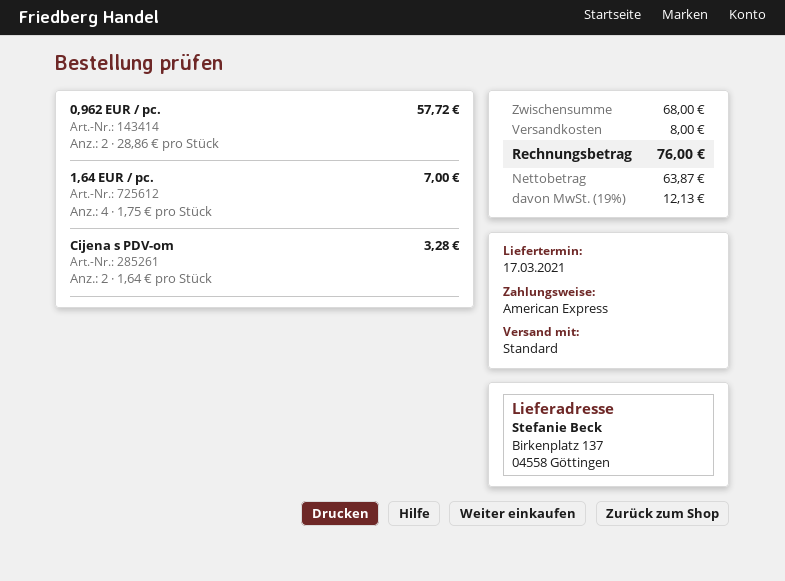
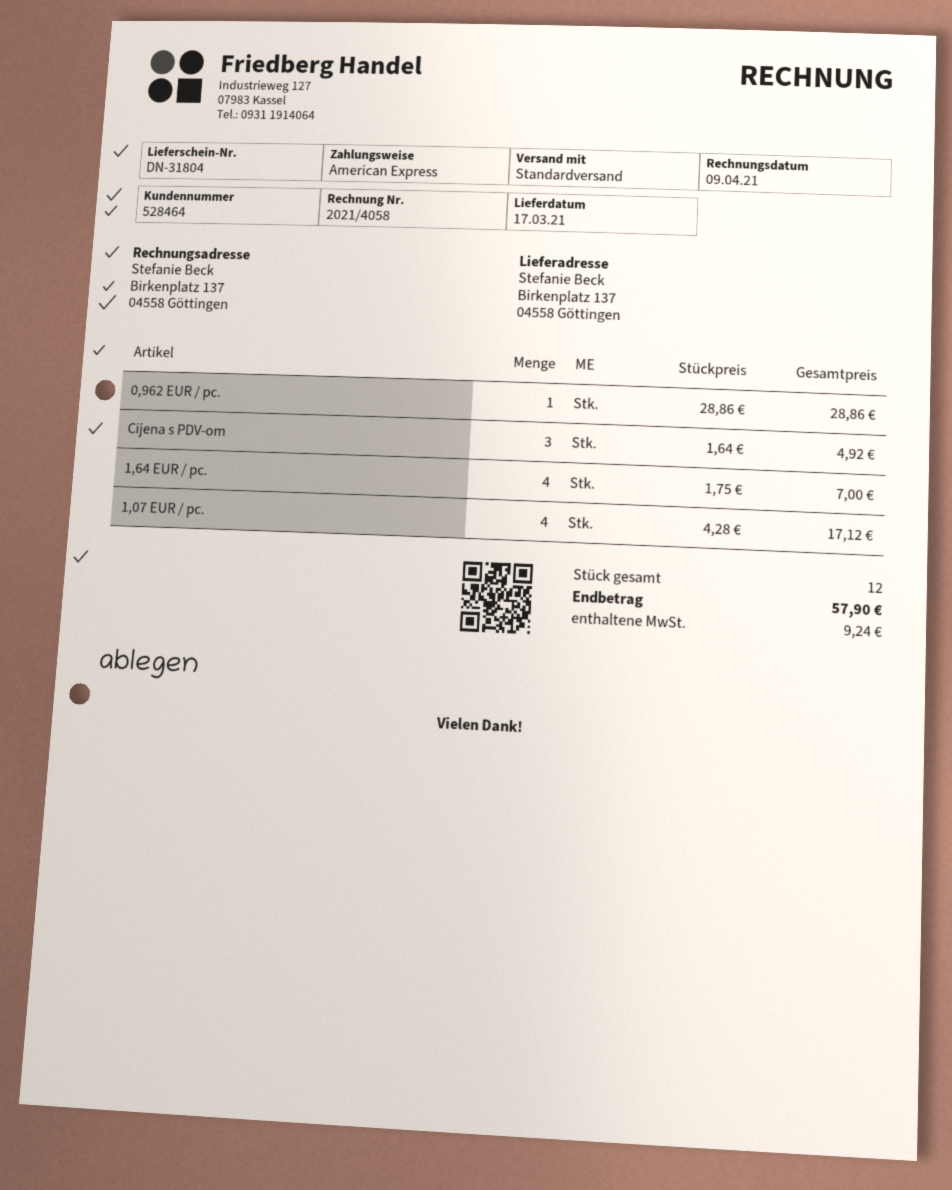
0,962 EUR / pc.: 2 x 28.86 = 57.72 -> 1 x 28.86 = 28.86
Cijena s PDV-om: 2 x 1.64 = 3.28 -> 3 x 1.64 = 4.92
1,07 EUR / pc.: none -> 4 x 4.28 = 17.12
shipping: 8.00 -> none
tax: 12.13 -> 9.24
total: 76.00 -> 57.90

